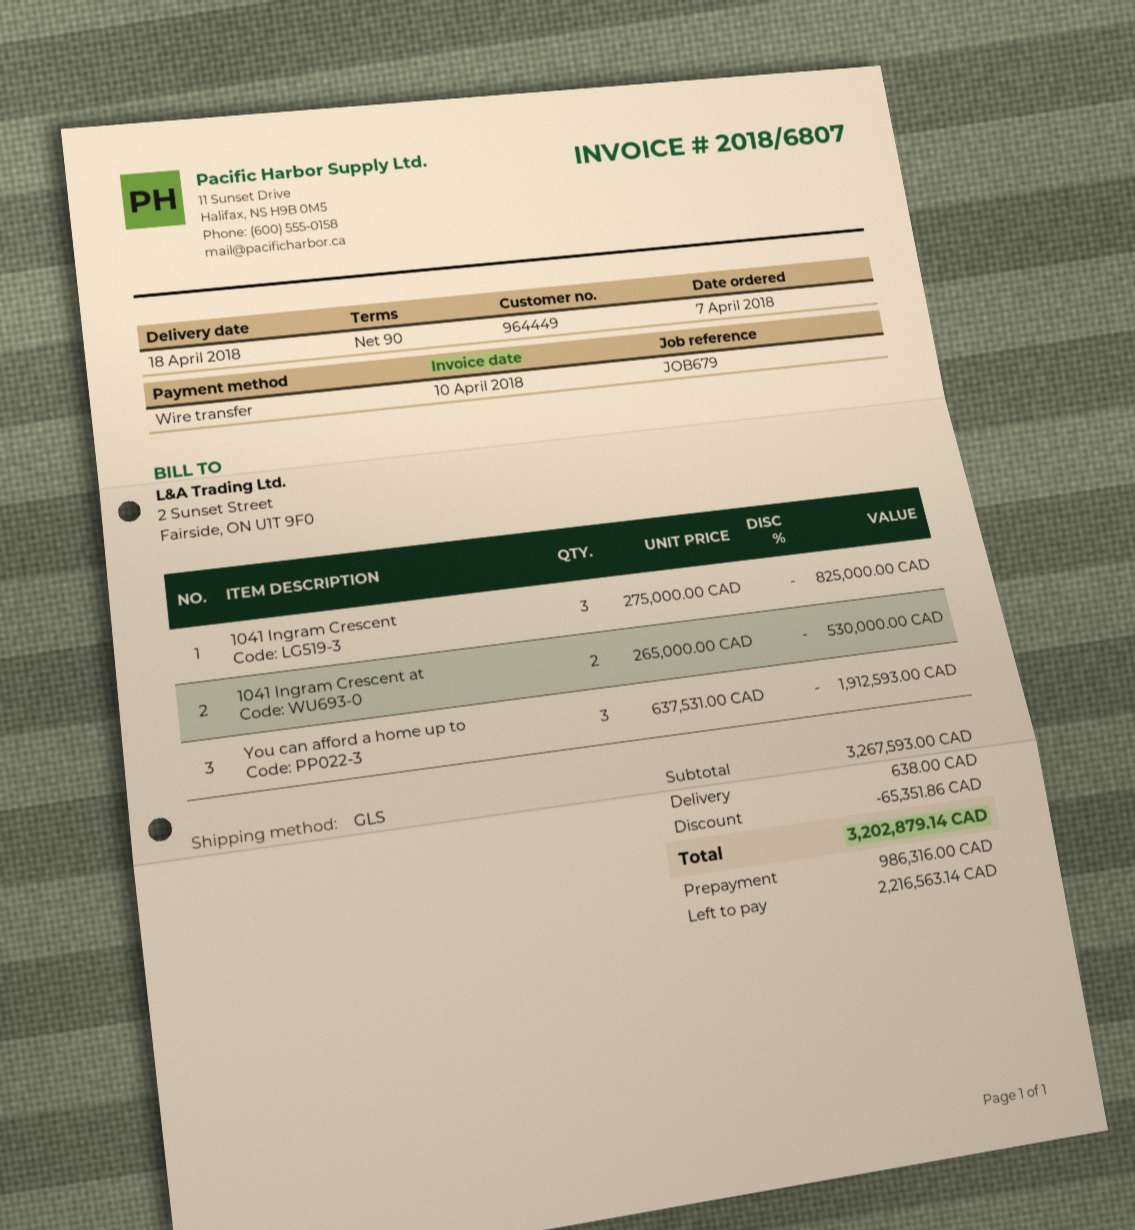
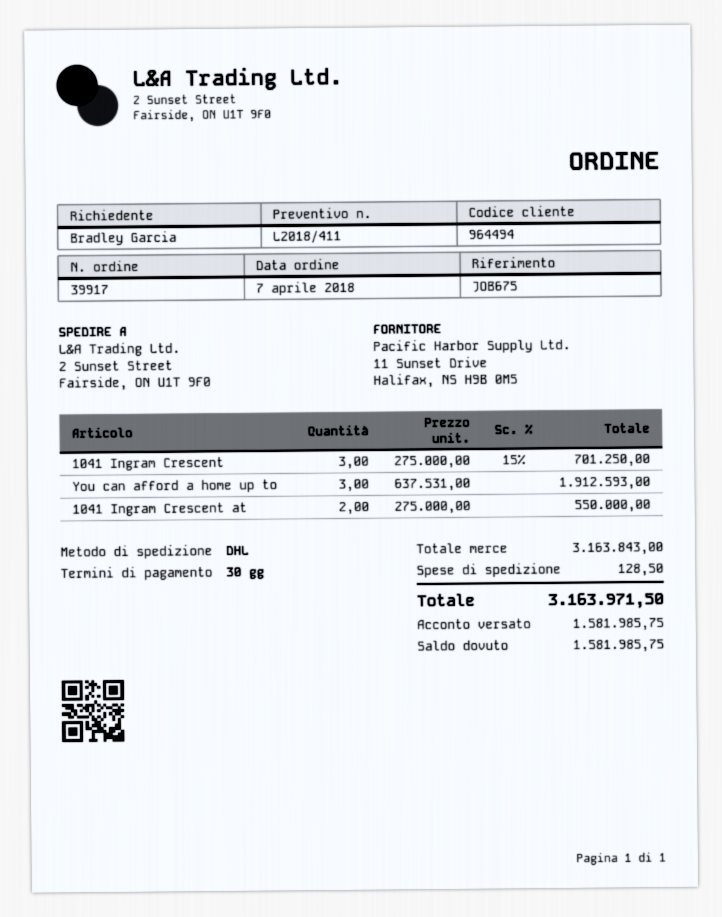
payment terms: 90 days -> 30 days
customer number: 964449 -> 964494
reference: JOB679 -> JOB675
shipping method: GLS -> DHL
1041 Ingram Crescent: 3 x 275000.00 = 825000.00 -> 3 x 275000.00 - 15% = 701250.00
1041 Ingram Crescent at: 2 x 265000.00 = 530000.00 -> 2 x 275000.00 = 550000.00
subtotal: 3267593.00 -> 3163843.00
discount: 65351.86 -> none
shipping: 638.00 -> 128.50
total: 3202879.14 -> 3163971.50
deposit: 986316.00 -> 1581985.75
balance: 2216563.14 -> 1581985.75

